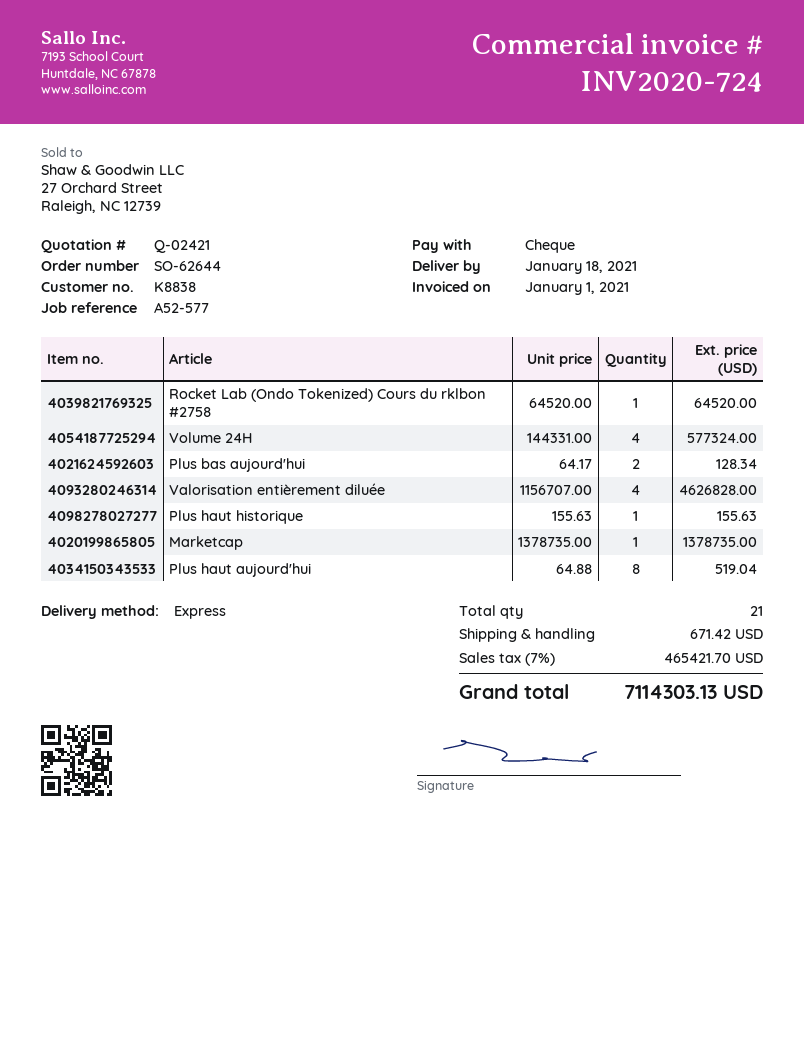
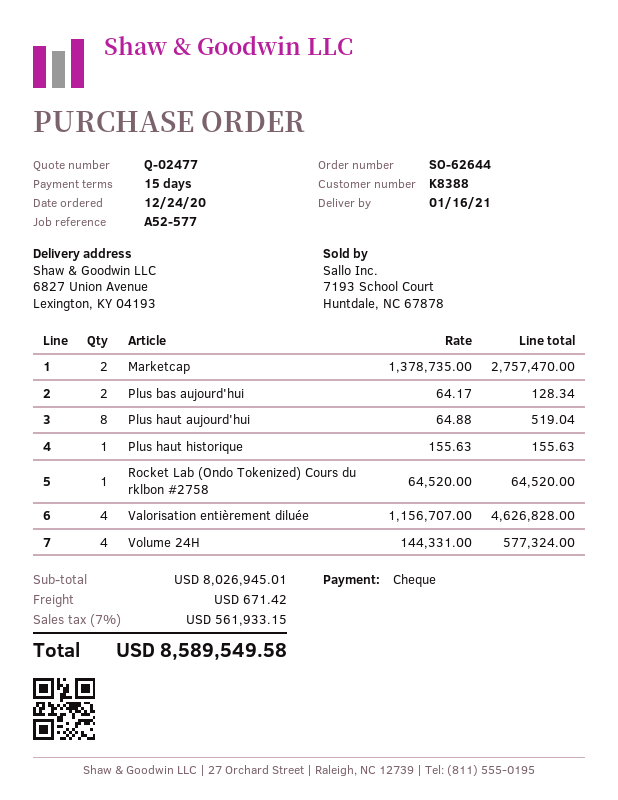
quote number: Q-02421 -> Q-02477
delivery date: 2021-01-18 -> 2021-01-16
customer number: K8838 -> K8388
Marketcap: 1 x 1378735.00 = 1378735.00 -> 2 x 1378735.00 = 2757470.00
tax: 7% = 465421.70 -> 7% = 561933.15
total: 7114303.13 -> 8589549.58

